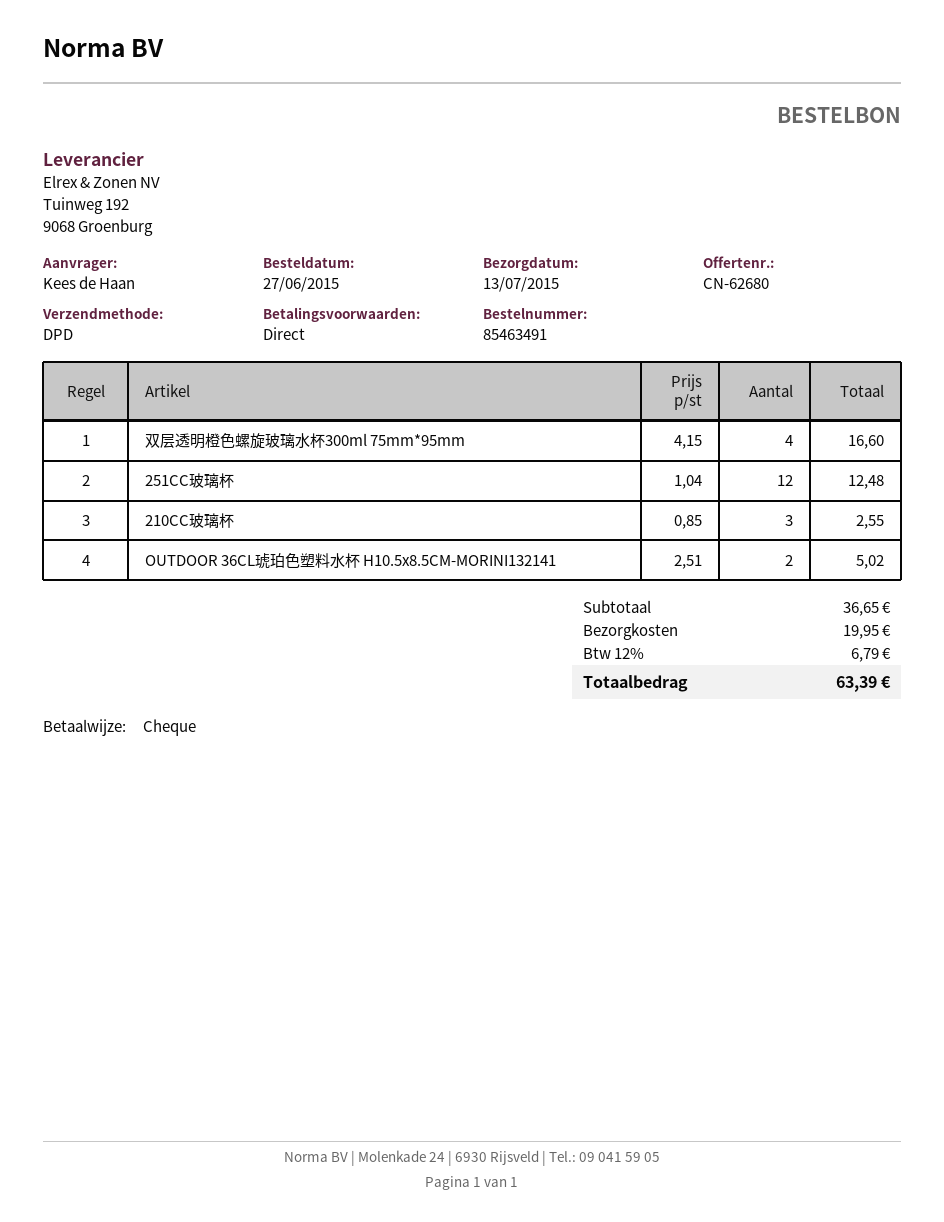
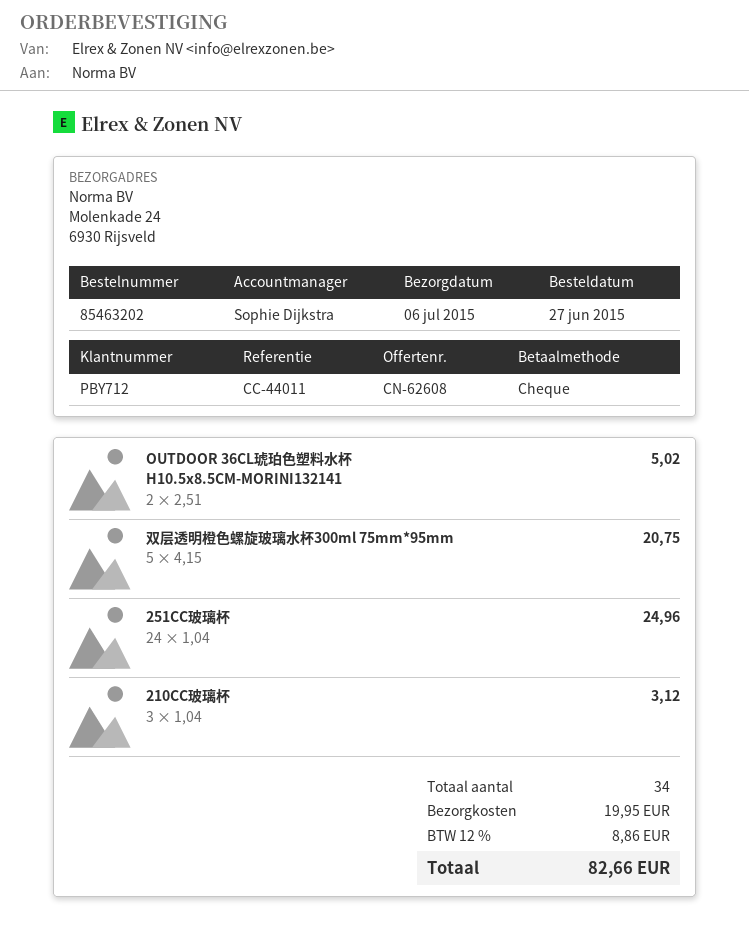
quote number: CN-62680 -> CN-62608
order number: 85463491 -> 85463202
delivery date: 2015-07-13 -> 2015-07-06
双层透明橙色螺旋玻璃水杯300ml 75mm*95mm: 4 x 4.15 = 16.60 -> 5 x 4.15 = 20.75
251CC玻璃杯: 12 x 1.04 = 12.48 -> 24 x 1.04 = 24.96
210CC玻璃杯: 3 x 0.85 = 2.55 -> 3 x 1.04 = 3.12
tax: 12% = 6.79 -> 12% = 8.86
total: 63.39 -> 82.66

